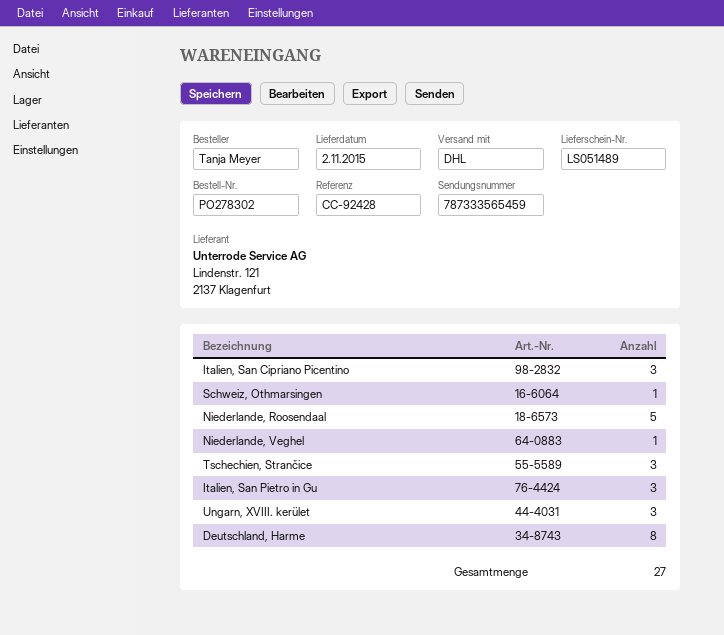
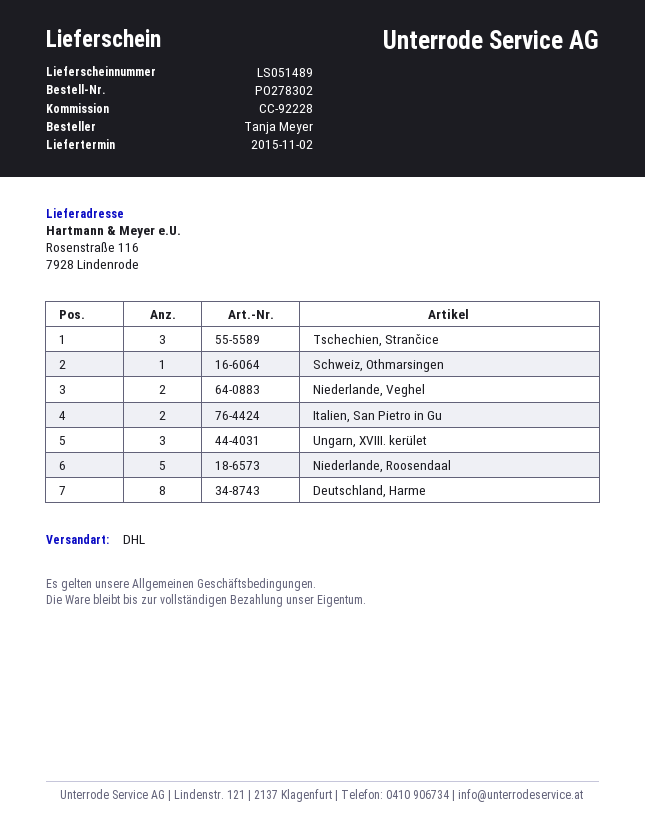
reference: CC-92428 -> CC-92228
Italien, San Cipriano Picentino: 3 -> none
Niederlande, Veghel: 1 -> 2
Italien, San Pietro in Gu: 3 -> 2

